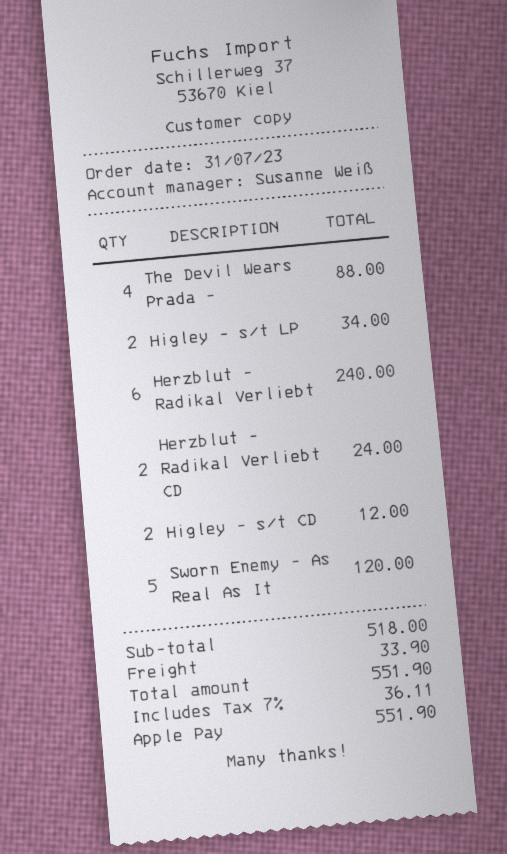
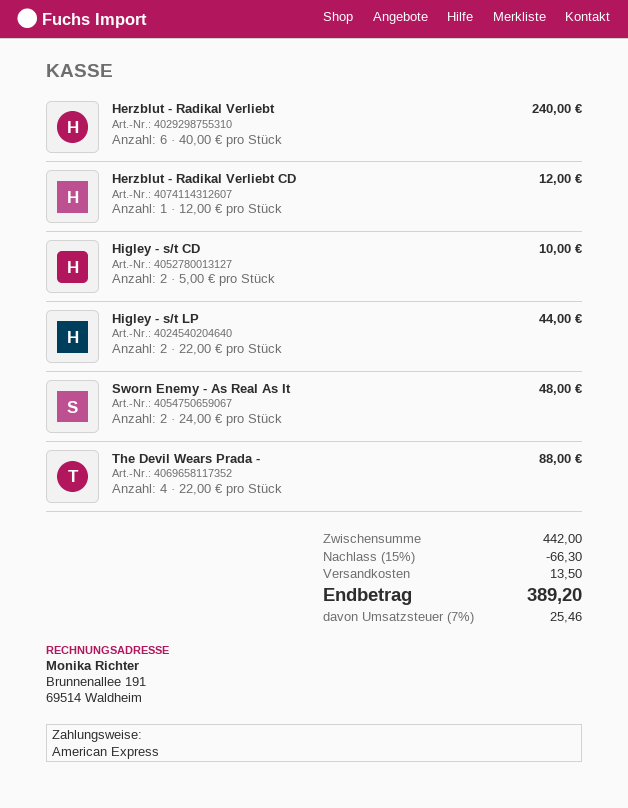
payment method: Apple Pay -> American Express
Higley - s/t LP: 2 for 34.00 -> 2 for 44.00
Herzblut - Radikal Verliebt CD: 2 for 24.00 -> 1 for 12.00
Higley - s/t CD: 2 for 12.00 -> 2 for 10.00
Sworn Enemy - As Real As It: 5 for 120.00 -> 2 for 48.00
subtotal: 518.00 -> 442.00
discount: none -> 15% = 66.30
shipping: 33.90 -> 13.50
tax: 7% = 36.11 -> 7% = 25.46
total: 551.90 -> 389.20

